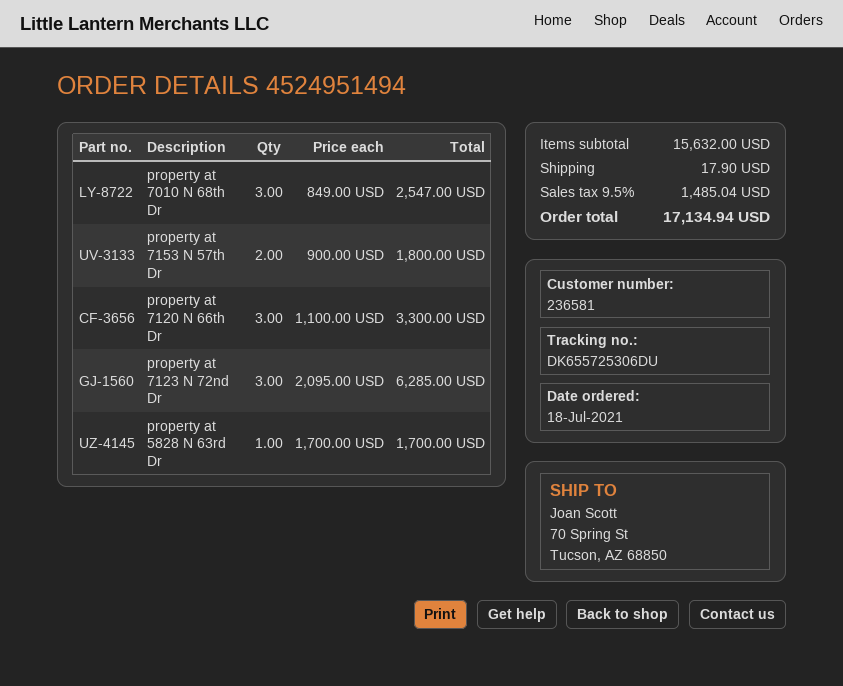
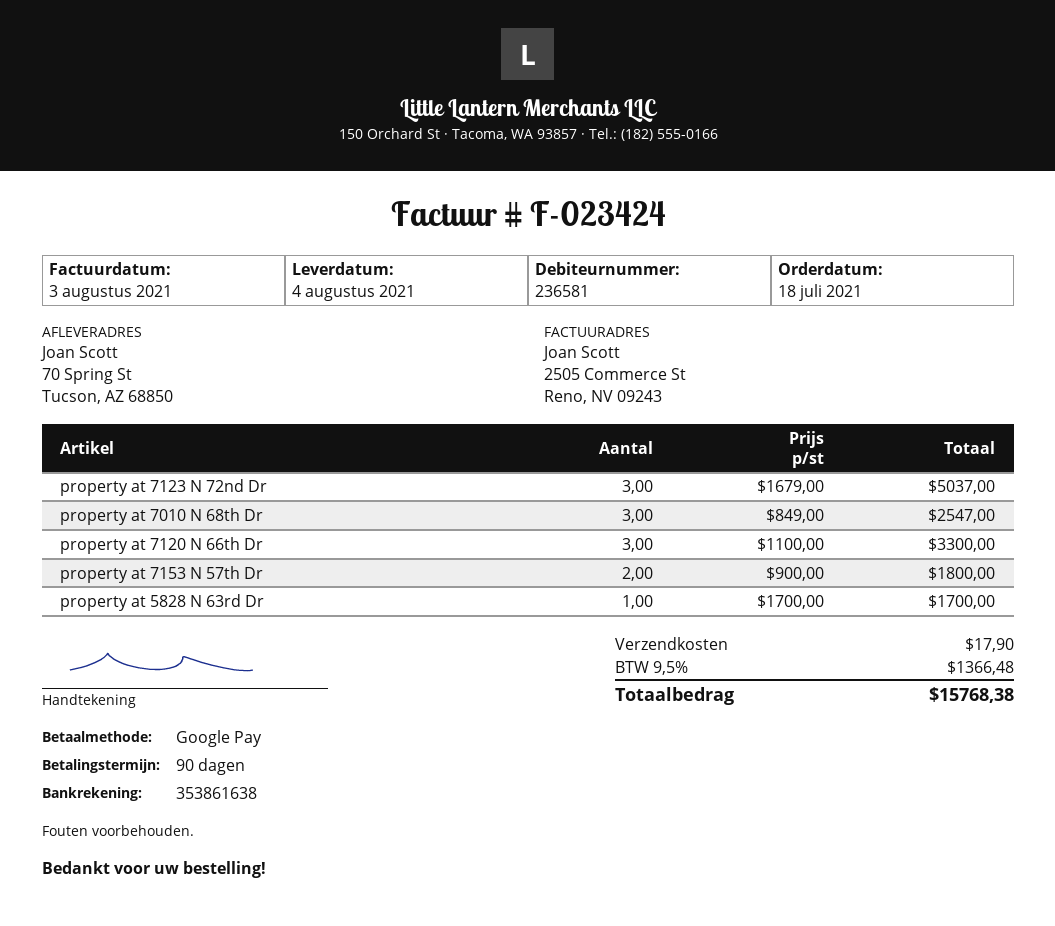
property at 7123 N 72nd Dr: 3 x 2095.00 = 6285.00 -> 3 x 1679.00 = 5037.00
tax: 9.5% = 1485.04 -> 9.5% = 1366.48
total: 17134.94 -> 15768.38

